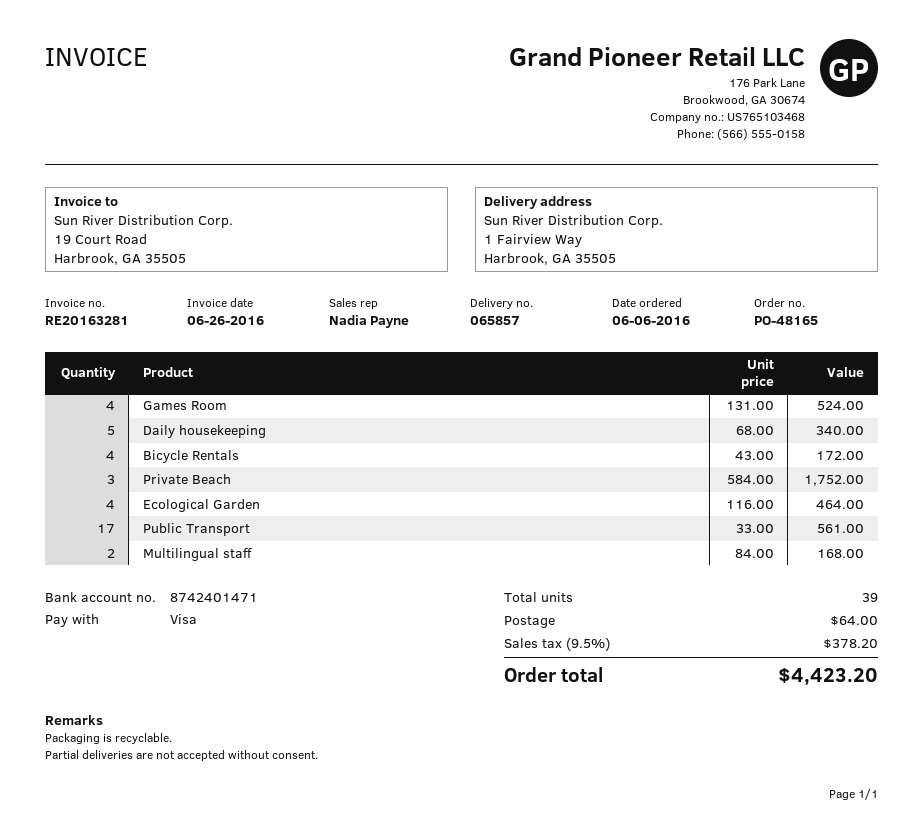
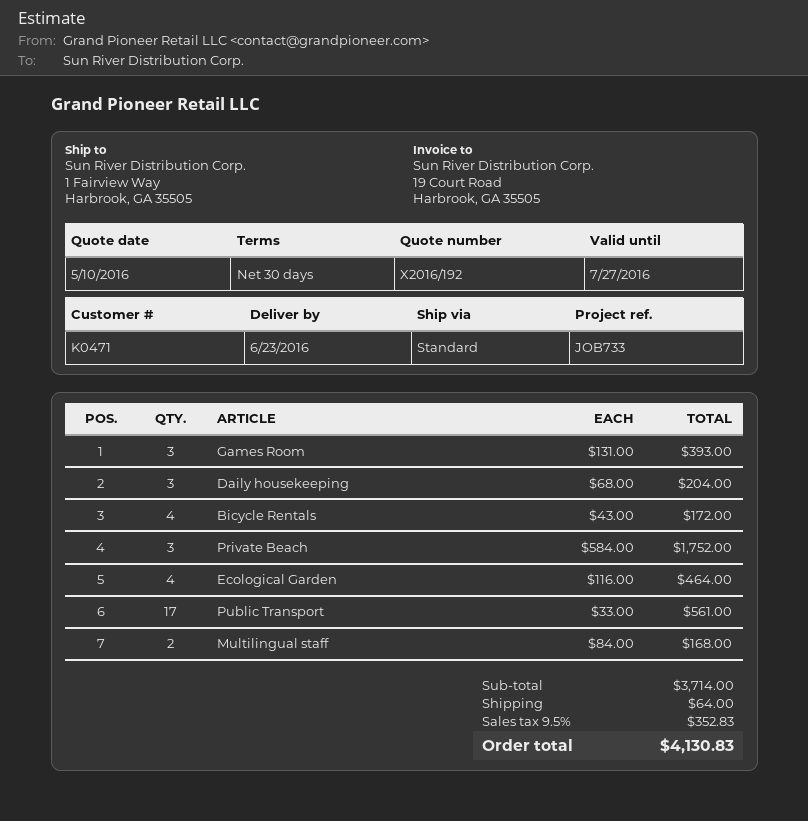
Games Room: 4 x 131.00 = 524.00 -> 3 x 131.00 = 393.00
Daily housekeeping: 5 x 68.00 = 340.00 -> 3 x 68.00 = 204.00
tax: 9.5% = 378.20 -> 9.5% = 352.83
total: 4423.20 -> 4130.83

